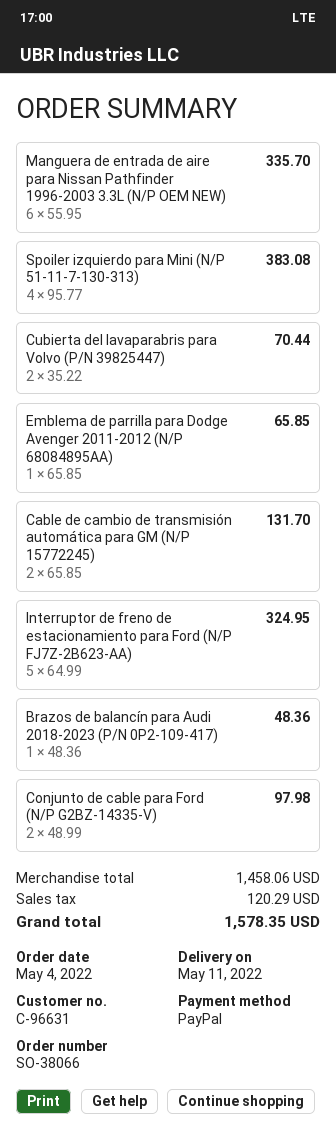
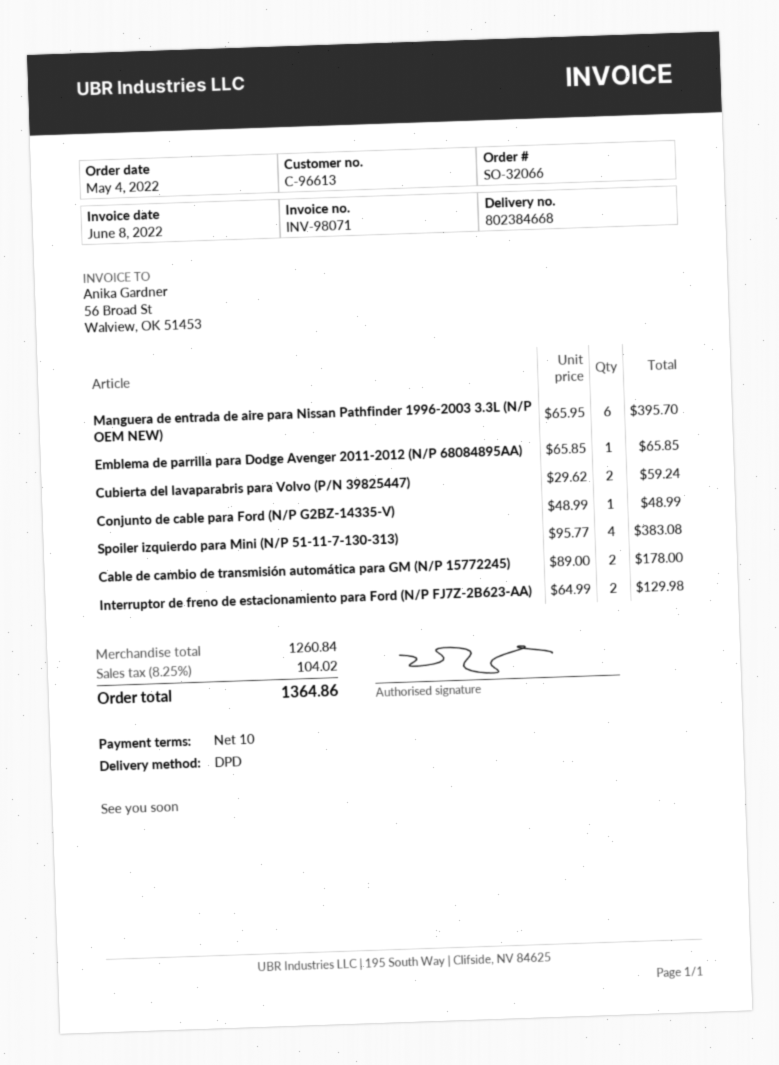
order number: SO-38066 -> SO-32066
customer number: C-96631 -> C-96613
Manguera de entrada de aire para Nissan Pathfinder 1996-2003 3.3L (N/P OEM NEW): 6 x 55.95 = 335.70 -> 6 x 65.95 = 395.70
Cubierta del lavaparabris para Volvo (P/N 39825447): 2 x 35.22 = 70.44 -> 2 x 29.62 = 59.24
Cable de cambio de transmisión automática para GM (N/P 15772245): 2 x 65.85 = 131.70 -> 2 x 89.00 = 178.00
Interruptor de freno de estacionamiento para Ford (N/P FJ7Z-2B623-AA): 5 x 64.99 = 324.95 -> 2 x 64.99 = 129.98
Brazos de balancín para Audi 2018-2023 (P/N 0P2-109-417): 1 x 48.36 = 48.36 -> none
Conjunto de cable para Ford (N/P G2BZ-14335-V): 2 x 48.99 = 97.98 -> 1 x 48.99 = 48.99
subtotal: 1458.06 -> 1260.84
tax: 120.29 -> 104.02
total: 1578.35 -> 1364.86

